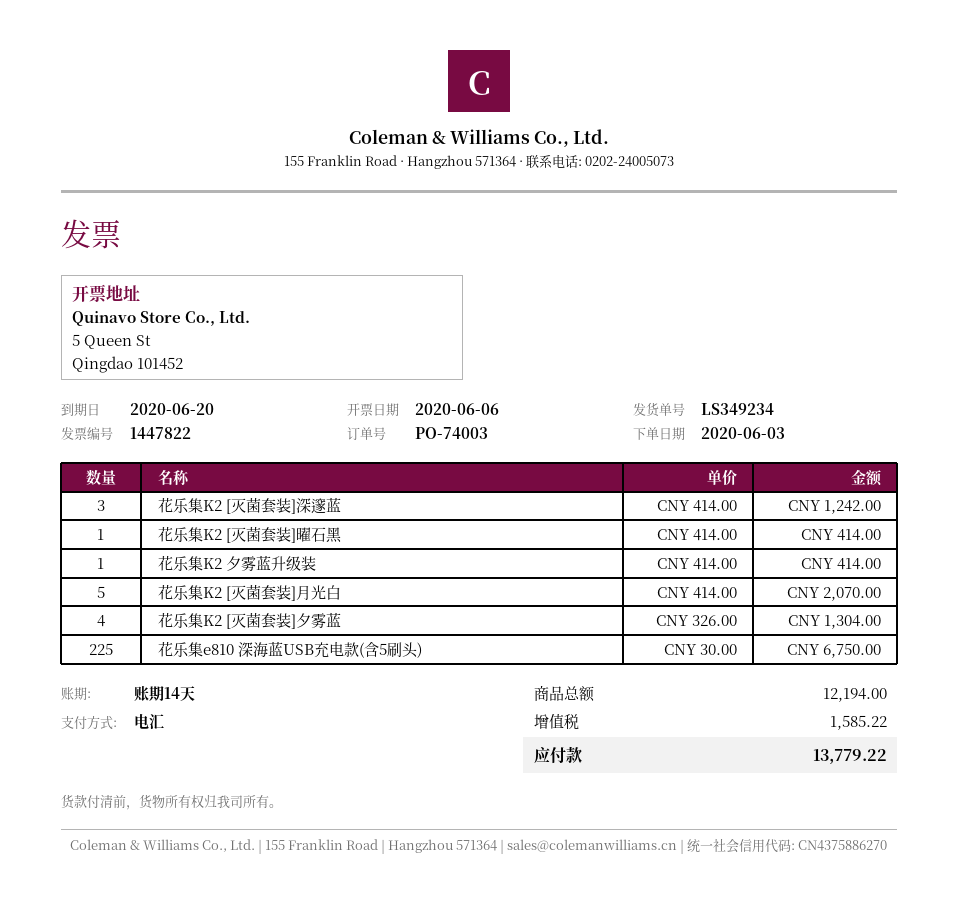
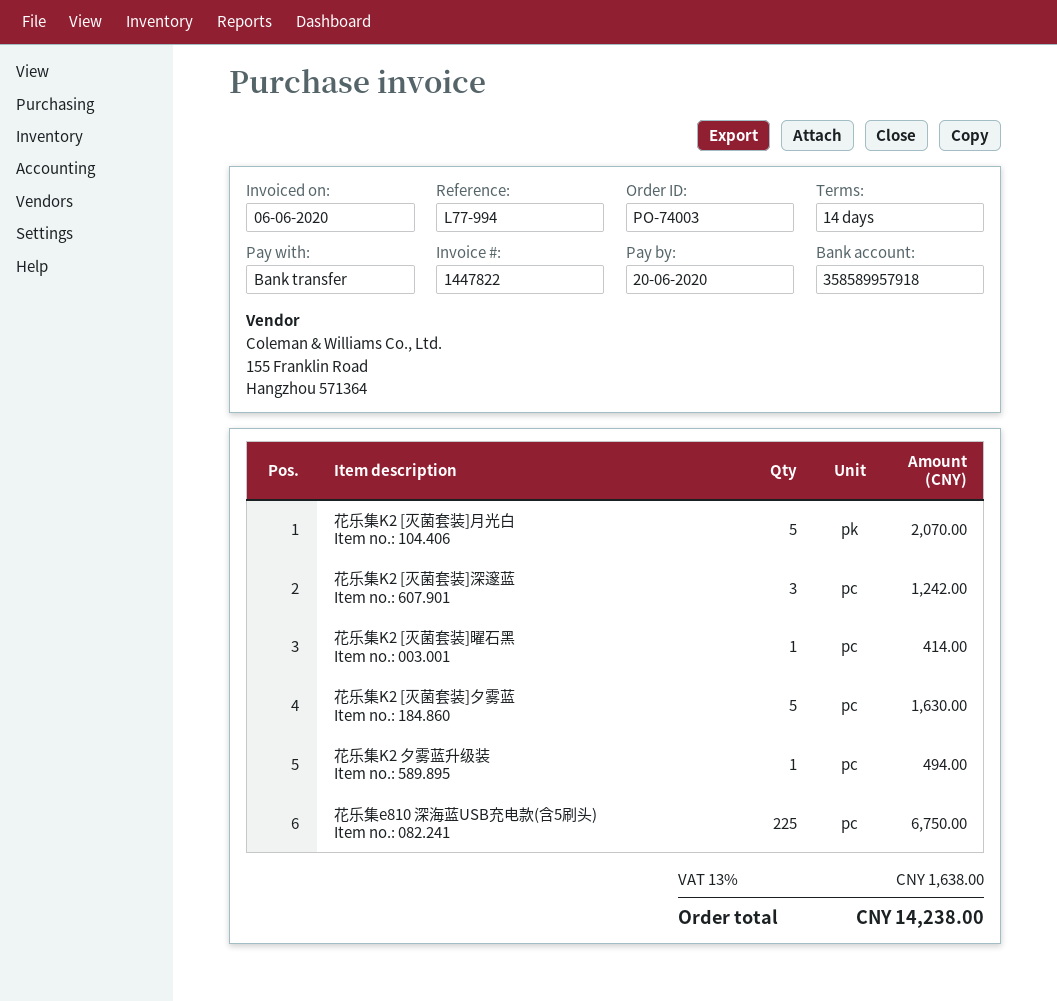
花乐集K2 夕雾蓝升级装: 1 for 414.00 -> 1 for 494.00
花乐集K2 [灭菌套装]夕雾蓝: 4 for 1304.00 -> 5 for 1630.00
tax: 1585.22 -> 1638.00
total: 13779.22 -> 14238.00

